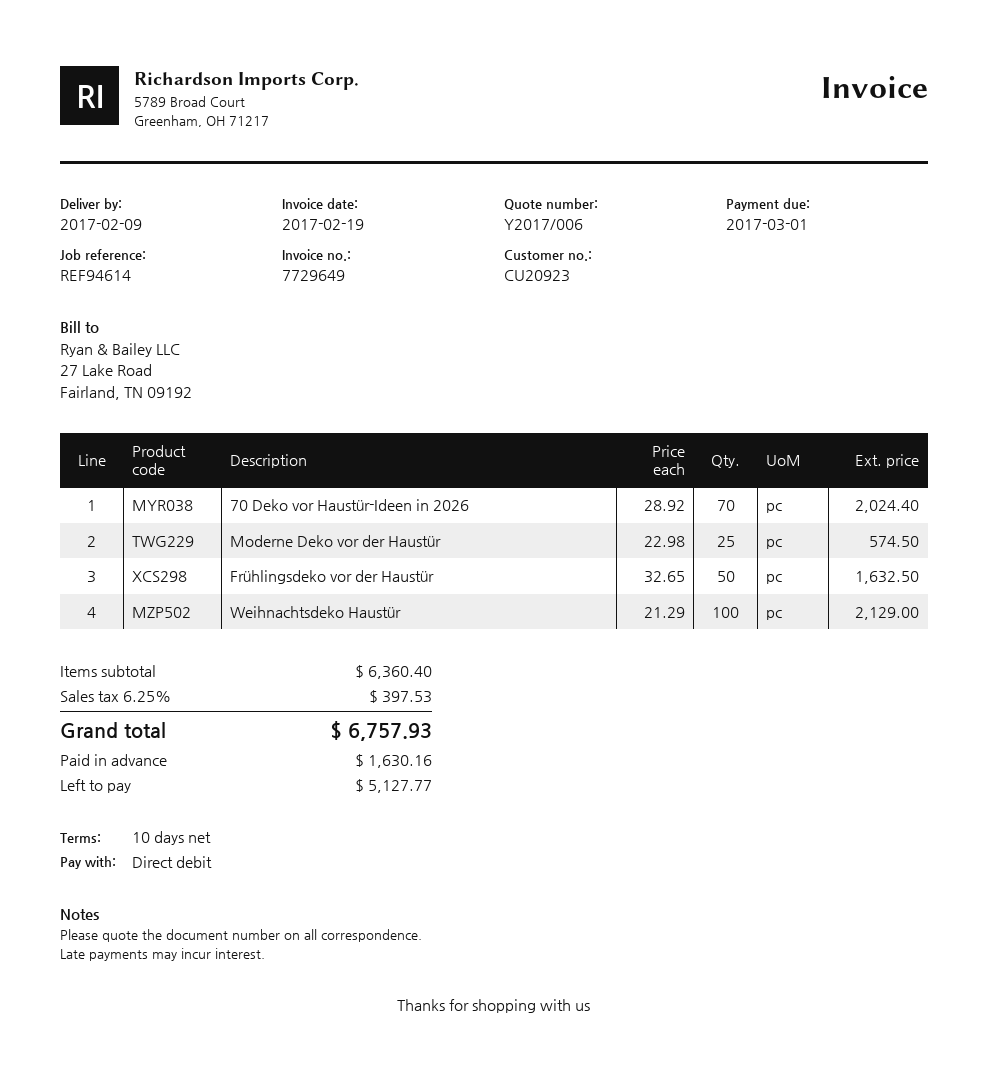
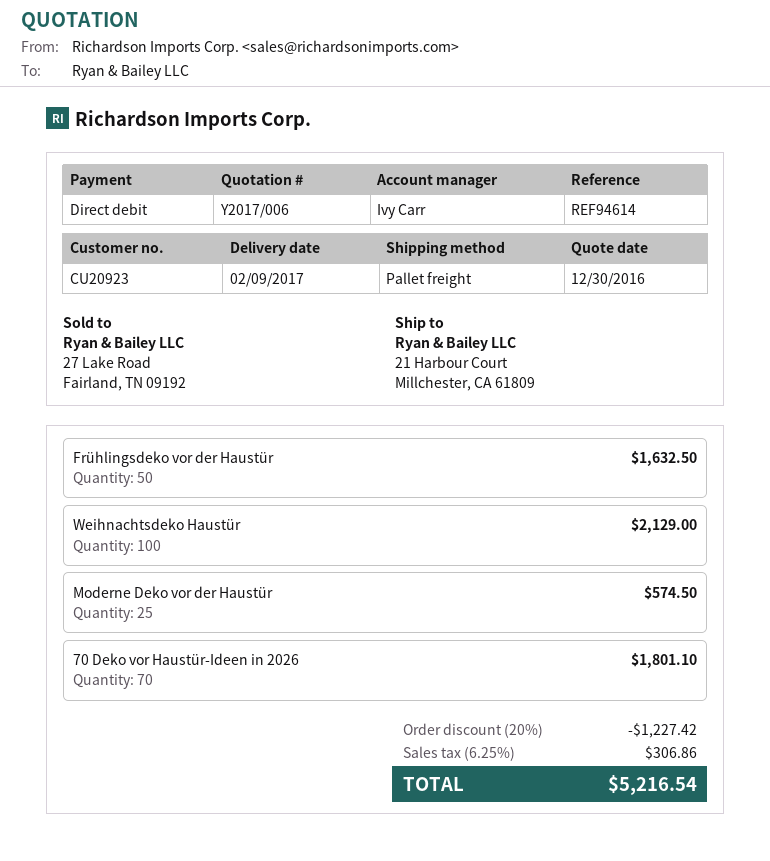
70 Deko vor Haustür-Ideen in 2026: 70 for 2024.40 -> 70 for 1801.10
discount: none -> 20% = 1227.42
tax: 6.25% = 397.53 -> 6.25% = 306.86
total: 6757.93 -> 5216.54

